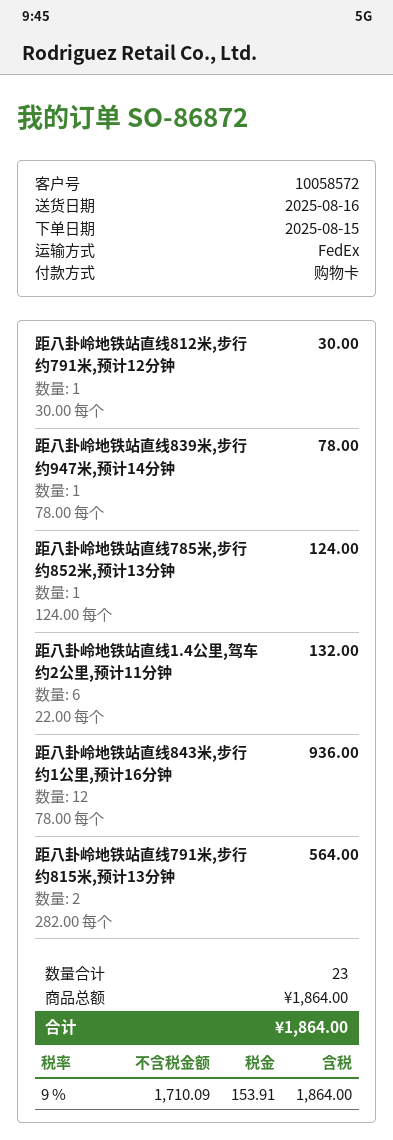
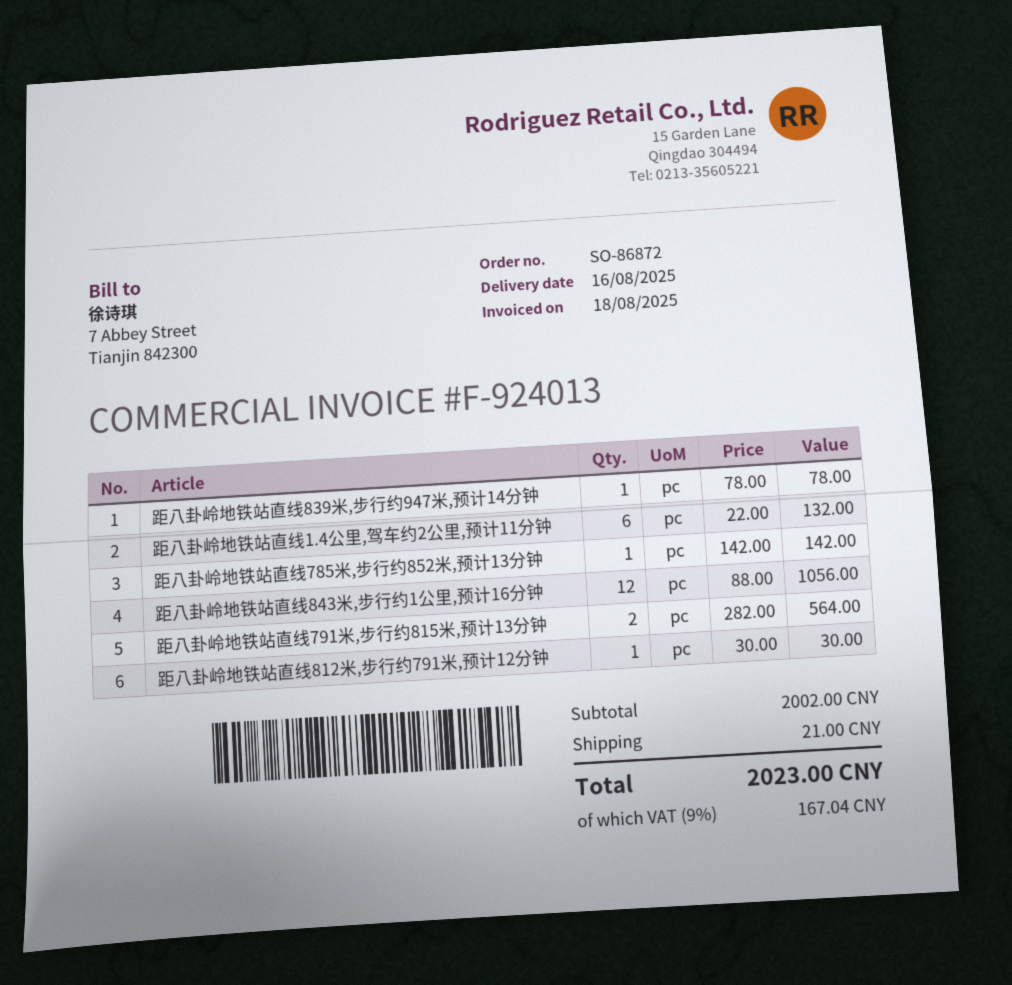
距八卦岭地铁站直线785米,步行约852米,预计13分钟: 1 x 124.00 = 124.00 -> 1 x 142.00 = 142.00
距八卦岭地铁站直线843米,步行约1公里,预计16分钟: 12 x 78.00 = 936.00 -> 12 x 88.00 = 1056.00
subtotal: 1864.00 -> 2002.00
shipping: none -> 21.00
tax: 9% = 153.91 -> 9% = 167.04
total: 1864.00 -> 2023.00

